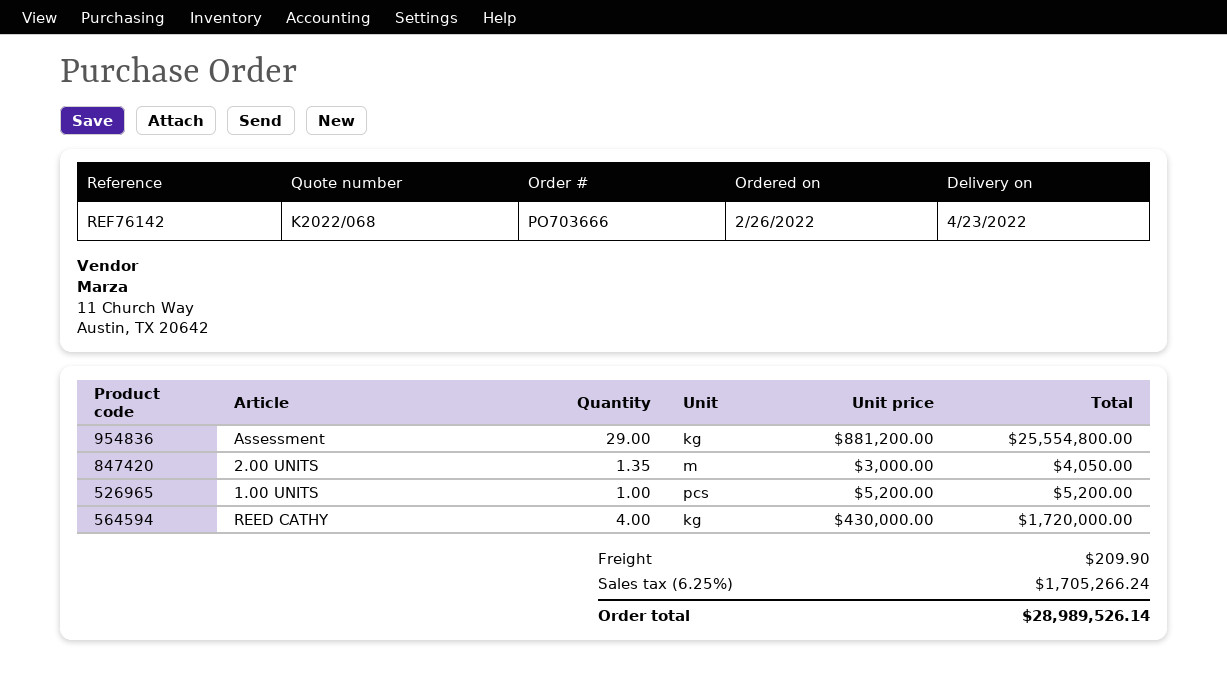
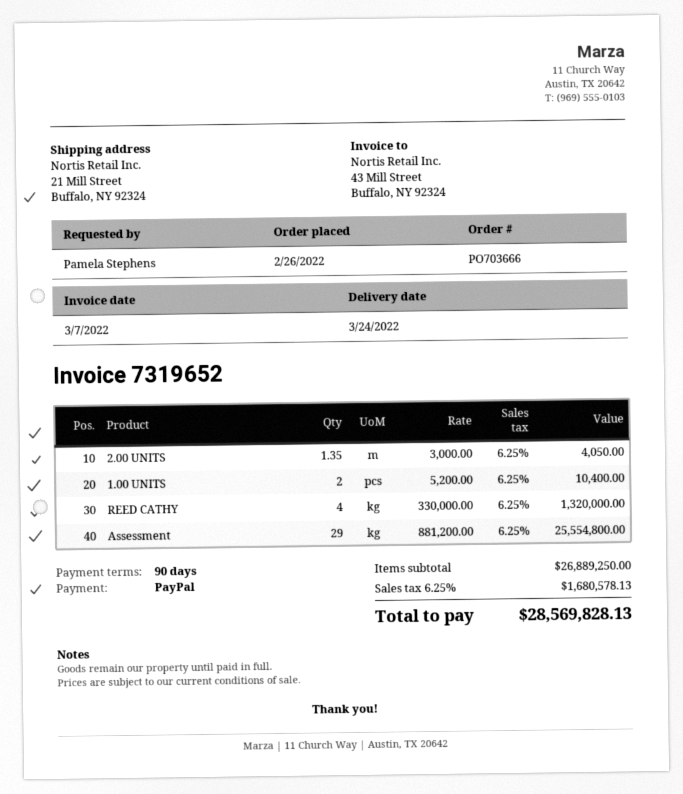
delivery date: 2022-04-23 -> 2022-03-24
1.00 UNITS: 1 x 5200.00 = 5200.00 -> 2 x 5200.00 = 10400.00
REED CATHY: 4 x 430000.00 = 1720000.00 -> 4 x 330000.00 = 1320000.00
shipping: 209.90 -> none
tax: 6.25% = 1705266.24 -> 6.25% = 1680578.13
total: 28989526.14 -> 28569828.13

